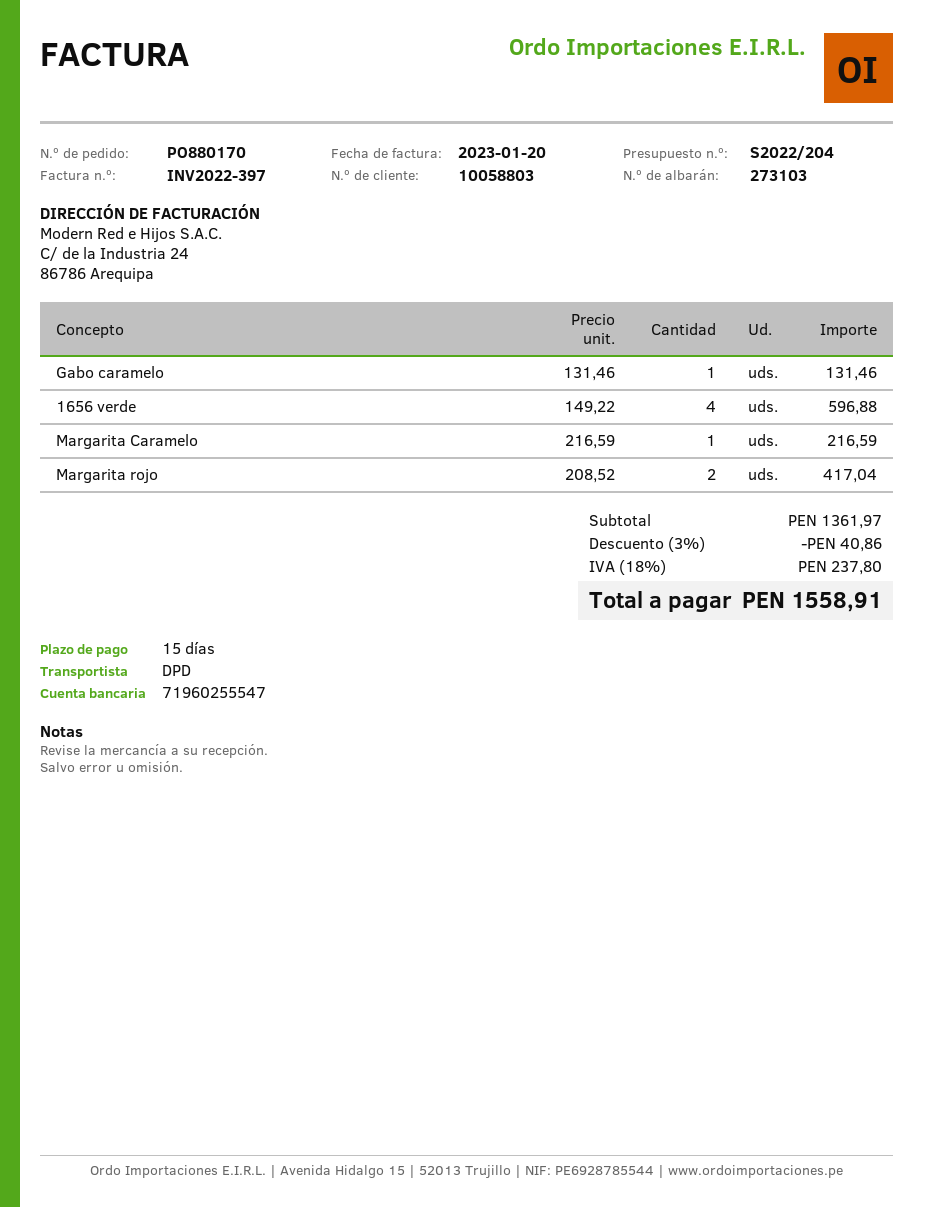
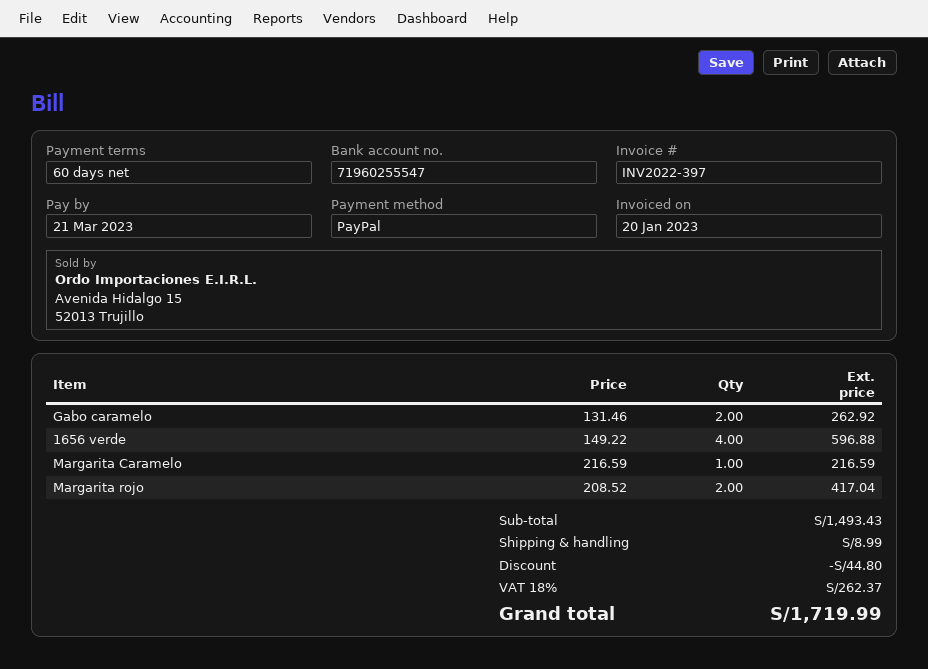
payment terms: 15 days -> 60 days
Gabo caramelo: 1 x 131.46 = 131.46 -> 2 x 131.46 = 262.92
subtotal: 1361.97 -> 1493.43
discount: 40.86 -> 44.80
shipping: none -> 8.99
tax: 18% = 237.80 -> 18% = 262.37
total: 1558.91 -> 1719.99

